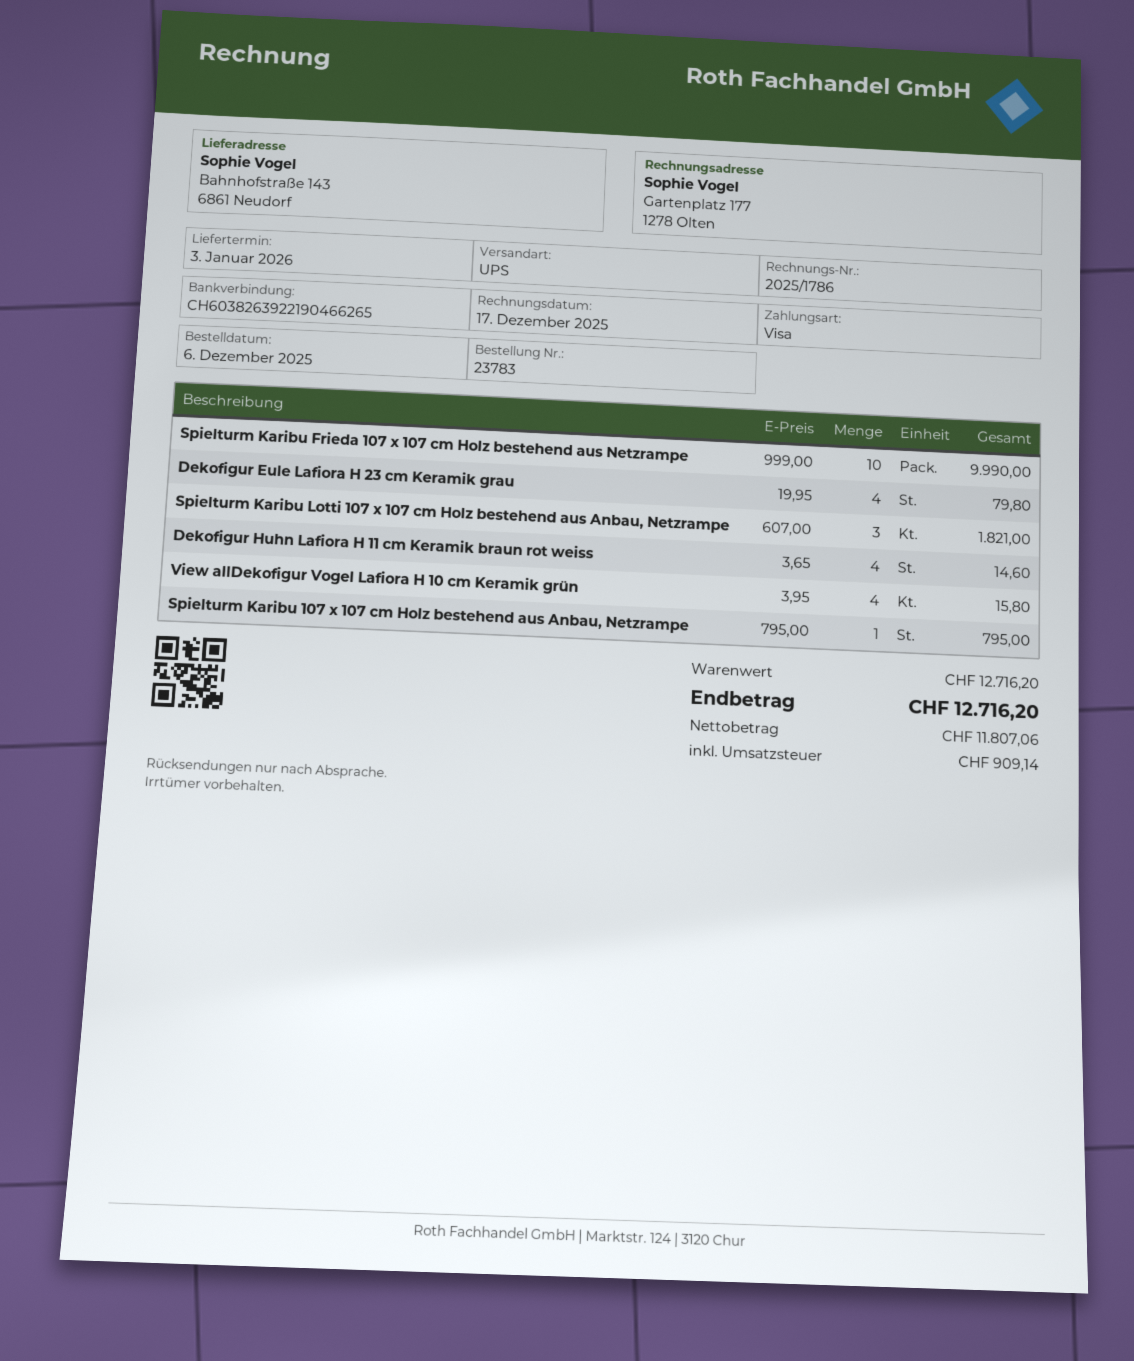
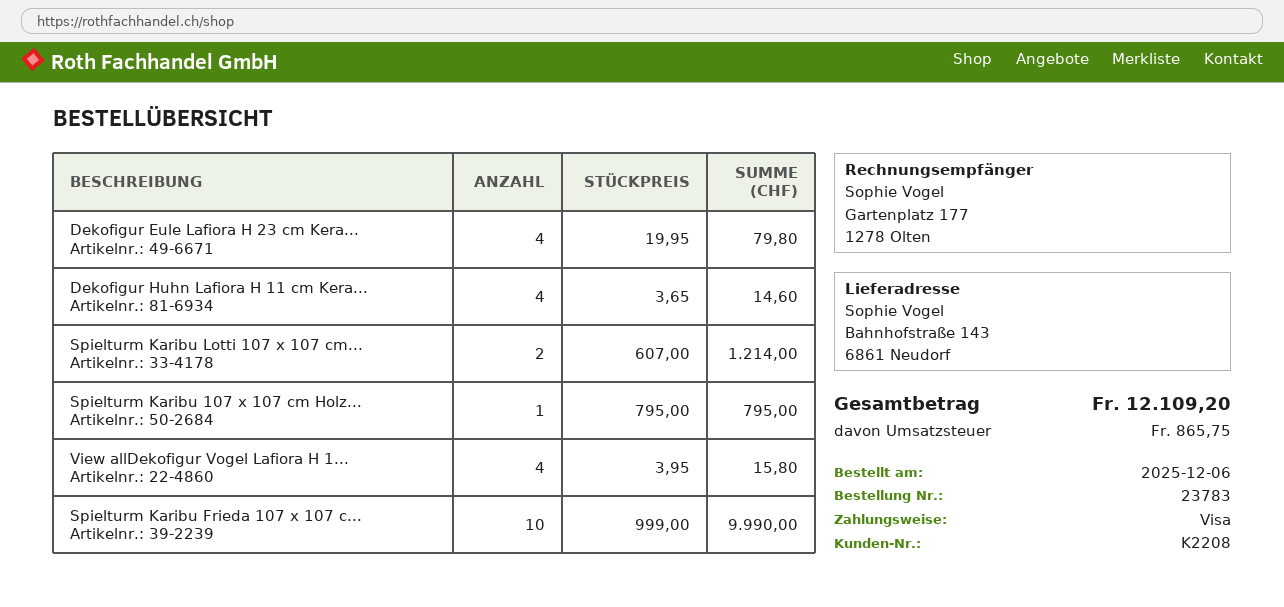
Spielturm Karibu Lotti 107 x 107 cm Holz bestehend aus Anbau, Netzrampe: 3 x 607.00 = 1821.00 -> 2 x 607.00 = 1214.00
tax: 909.14 -> 865.75
total: 12716.20 -> 12109.20

